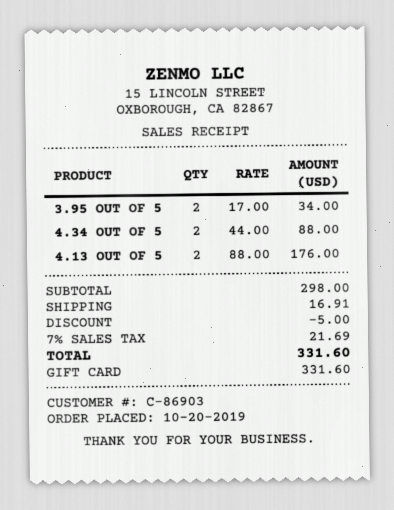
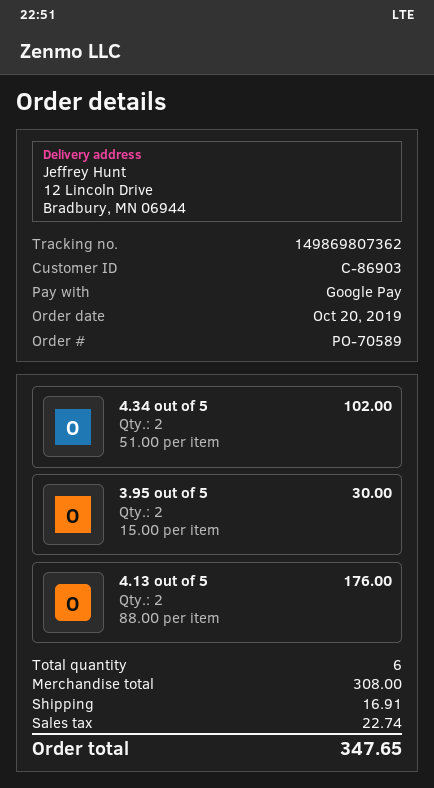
payment method: gift card -> Google Pay
3.95 OUT OF 5: 2 x 17.00 = 34.00 -> 2 x 15.00 = 30.00
4.34 OUT OF 5: 2 x 44.00 = 88.00 -> 2 x 51.00 = 102.00
subtotal: 298.00 -> 308.00
discount: 5.00 -> none
tax: 21.69 -> 22.74
total: 331.60 -> 347.65

